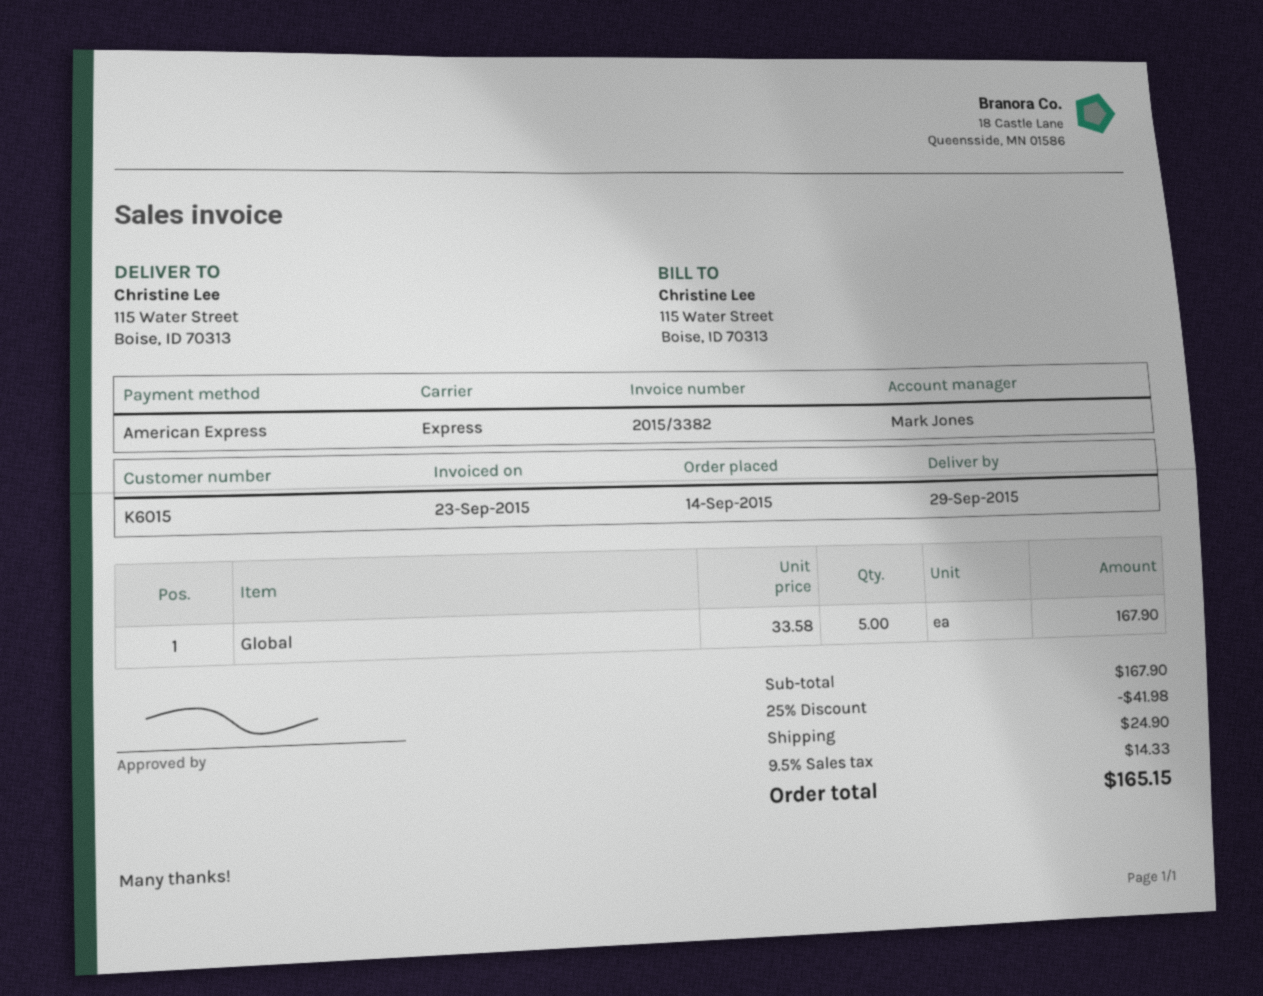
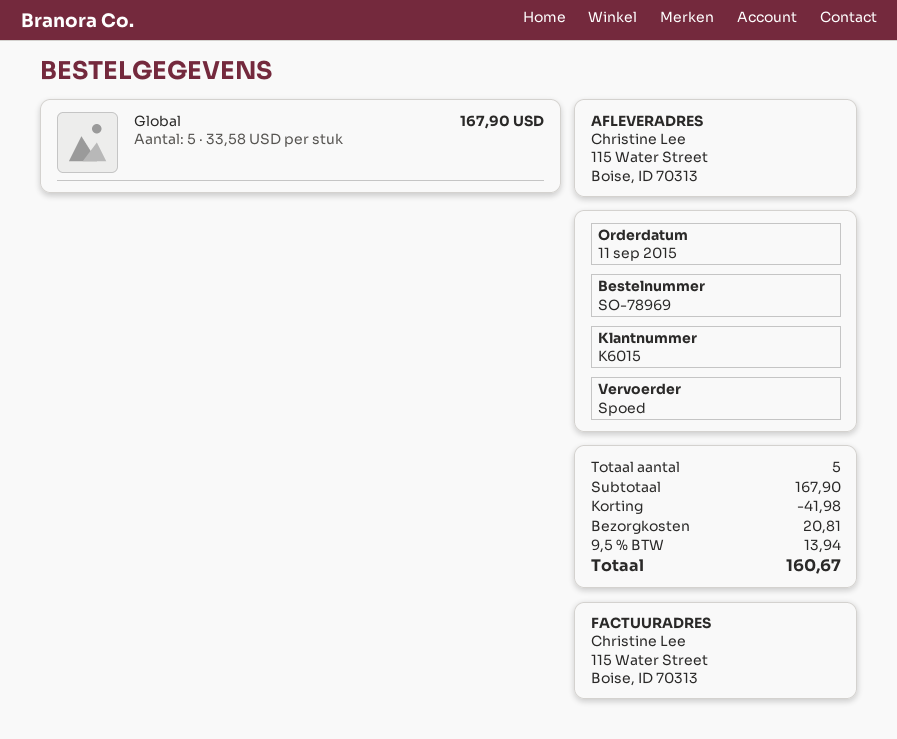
order date: 2015-09-14 -> 2015-09-11
shipping: 24.90 -> 20.81
tax: 9.5% = 14.33 -> 9.5% = 13.94
total: 165.15 -> 160.67

